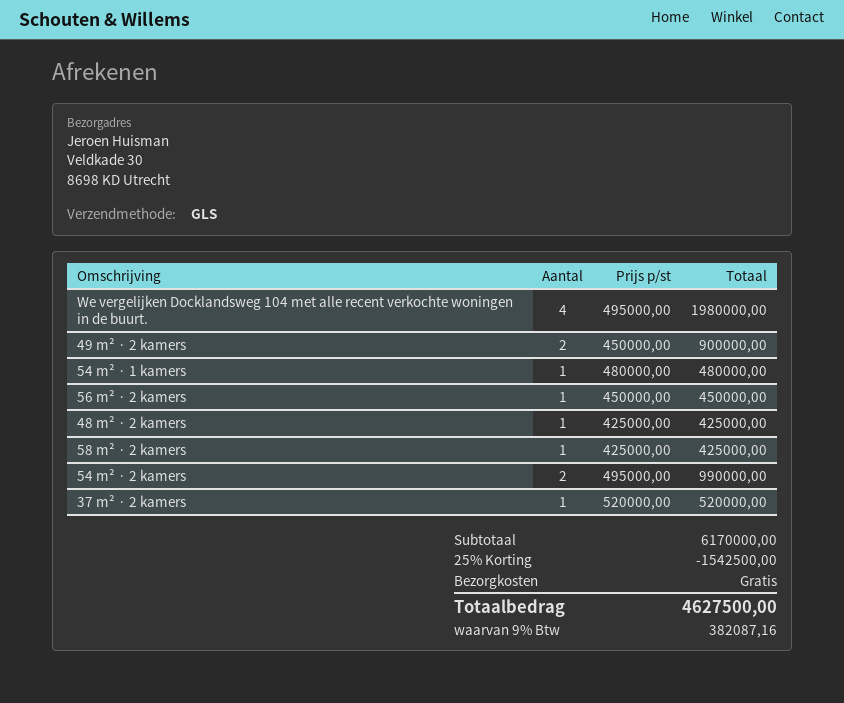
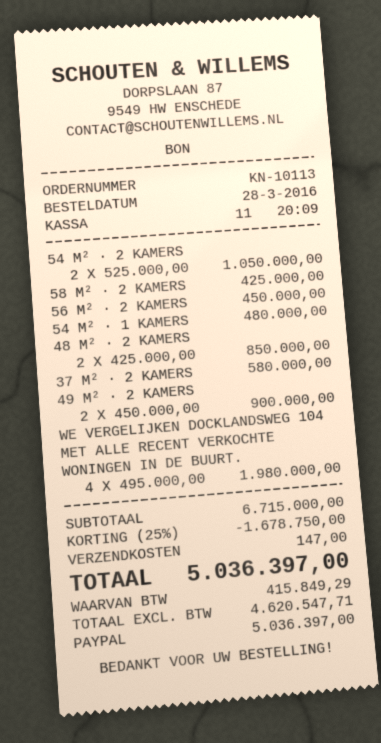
48 m² · 2 kamers: 1 x 425000.00 = 425000.00 -> 2 x 425000.00 = 850000.00
54 m² · 2 kamers: 2 x 495000.00 = 990000.00 -> 2 x 525000.00 = 1050000.00
37 m² · 2 kamers: 1 x 520000.00 = 520000.00 -> 1 x 580000.00 = 580000.00
subtotal: 6170000.00 -> 6715000.00
discount: 25% = 1542500.00 -> 25% = 1678750.00
shipping: 0.00 -> 147.00
tax: 382087.16 -> 415849.29
total: 4627500.00 -> 5036397.00

